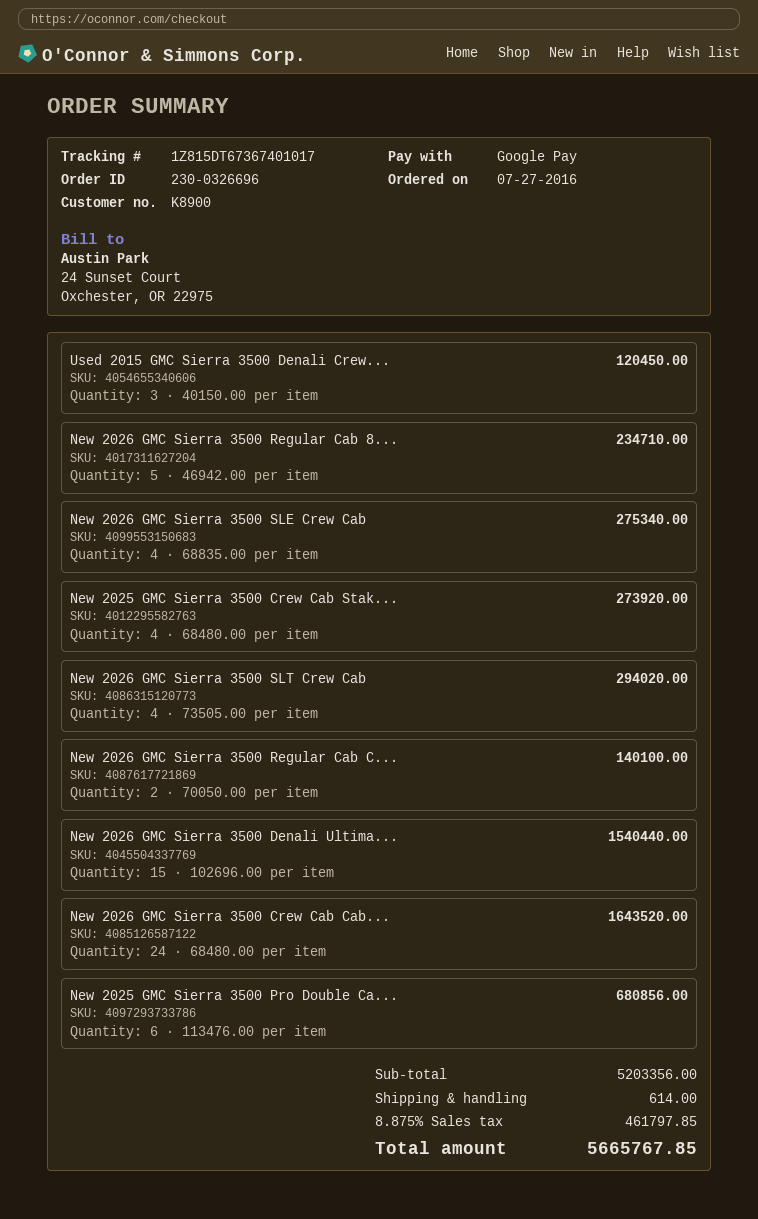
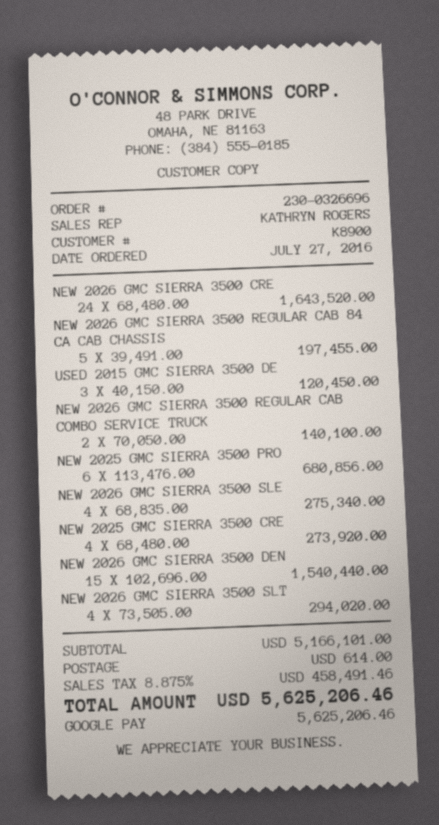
New 2026 GMC Sierra 3500 Regular Cab 8...: 5 x 46942.00 = 234710.00 -> 5 x 39491.00 = 197455.00
subtotal: 5203356.00 -> 5166101.00
tax: 8.875% = 461797.85 -> 8.875% = 458491.46
total: 5665767.85 -> 5625206.46

